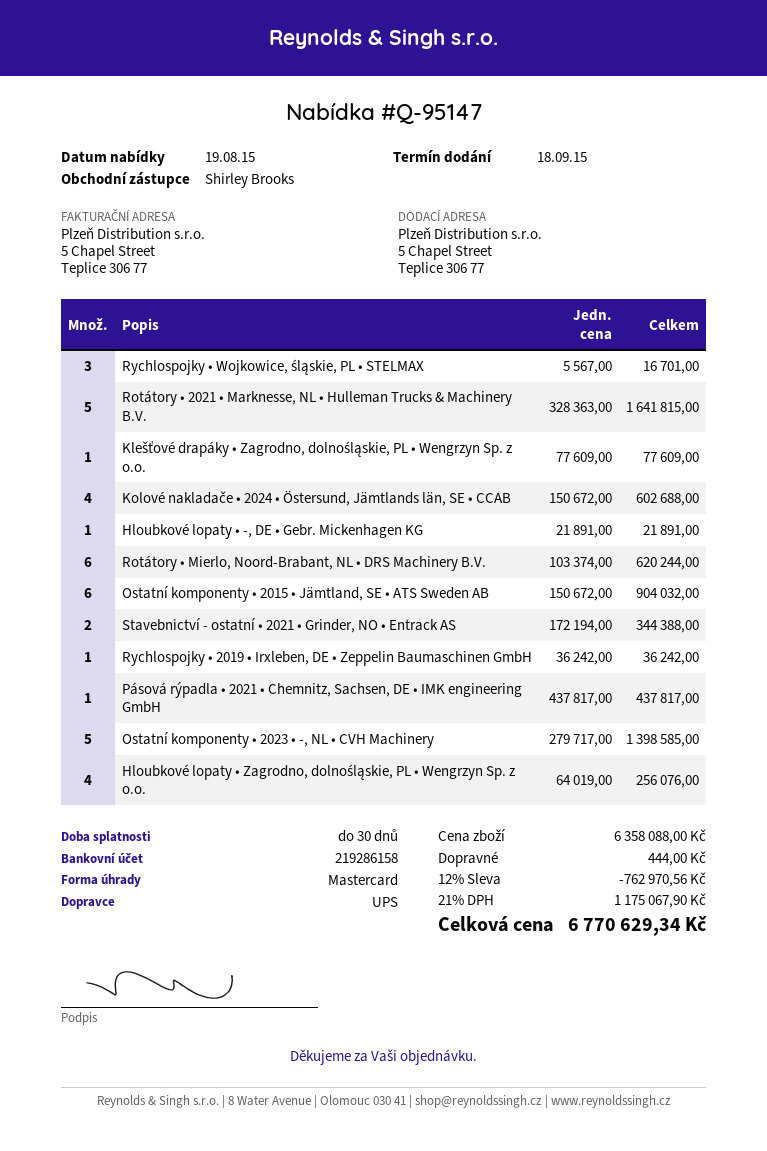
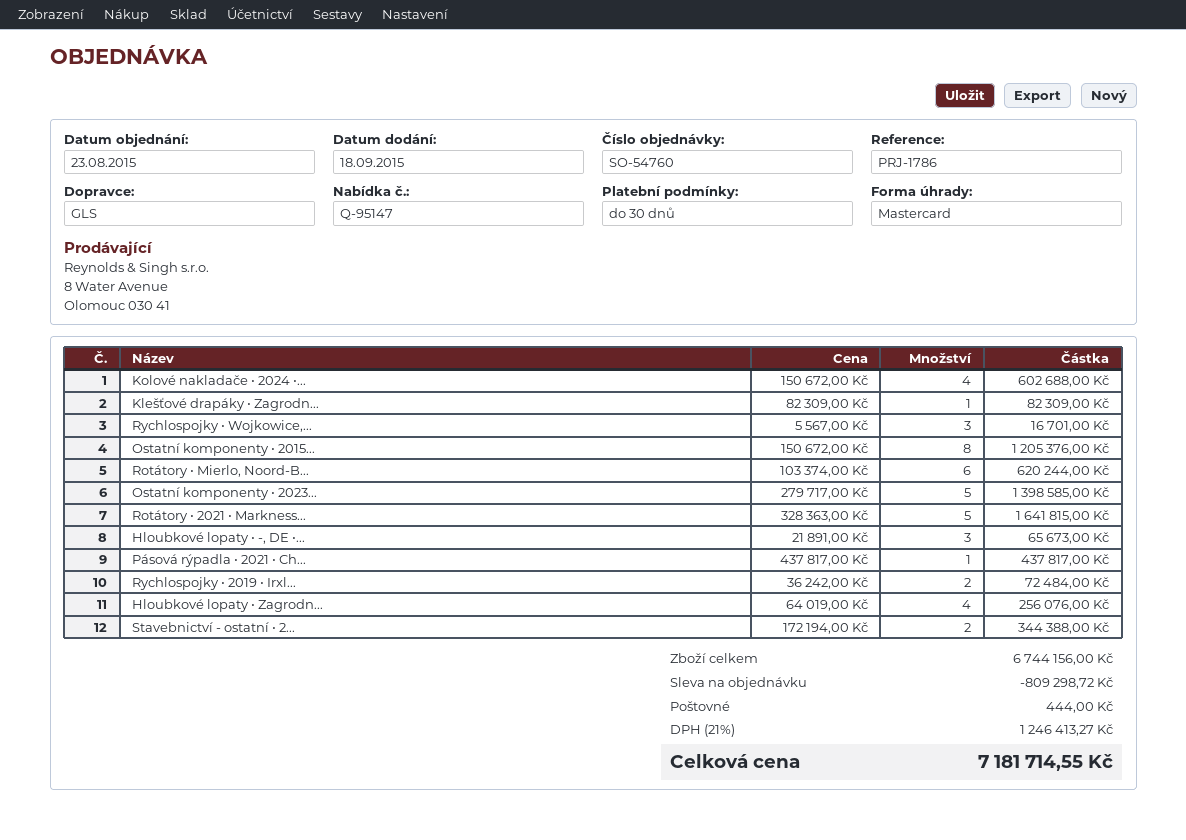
shipping method: UPS -> GLS
Klešťové drapáky • Zagrodno, dolnośląskie, PL • Wengrzyn Sp. z o.o.: 1 x 77609.00 = 77609.00 -> 1 x 82309.00 = 82309.00
Hloubkové lopaty • -, DE • Gebr. Mickenhagen KG: 1 x 21891.00 = 21891.00 -> 3 x 21891.00 = 65673.00
Ostatní komponenty • 2015 • Jämtland, SE • ATS Sweden AB: 6 x 150672.00 = 904032.00 -> 8 x 150672.00 = 1205376.00
Rychlospojky • 2019 • Irxleben, DE • Zeppelin Baumaschinen GmbH: 1 x 36242.00 = 36242.00 -> 2 x 36242.00 = 72484.00
subtotal: 6358088.00 -> 6744156.00
discount: 762970.56 -> 809298.72
tax: 21% = 1175067.90 -> 21% = 1246413.27
total: 6770629.34 -> 7181714.55

